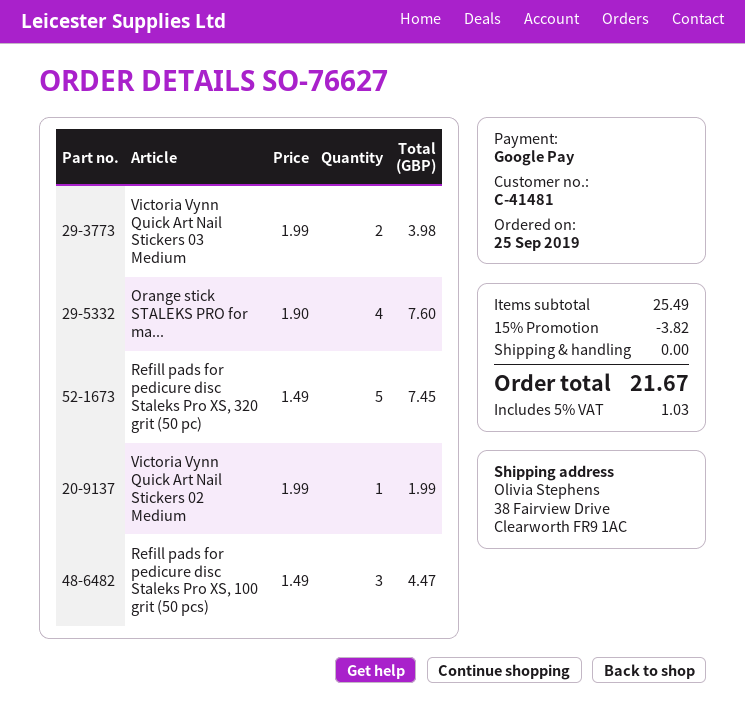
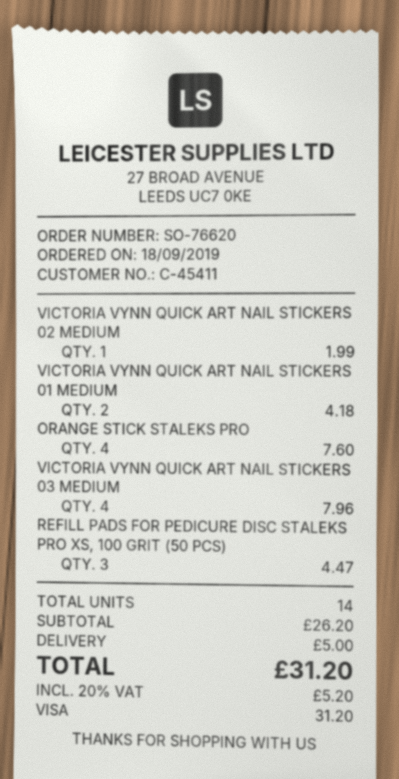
order number: SO-76627 -> SO-76620
order date: 2019-09-25 -> 2019-09-18
customer number: C-41481 -> C-45411
payment method: Google Pay -> Visa
Victoria Vynn Quick Art Nail Stickers 03 Medium: 2 for 3.98 -> 4 for 7.96
Refill pads for pedicure disc Staleks Pro XS, 320 grit (50 pc): 5 for 7.45 -> none
VICTORIA VYNN QUICK ART NAIL STICKERS 01 MEDIUM: none -> 2 for 4.18
subtotal: 25.49 -> 26.20
discount: 15% = 3.82 -> none
shipping: 0.00 -> 5.00
tax: 5% = 1.03 -> 20% = 5.20
total: 21.67 -> 31.20

